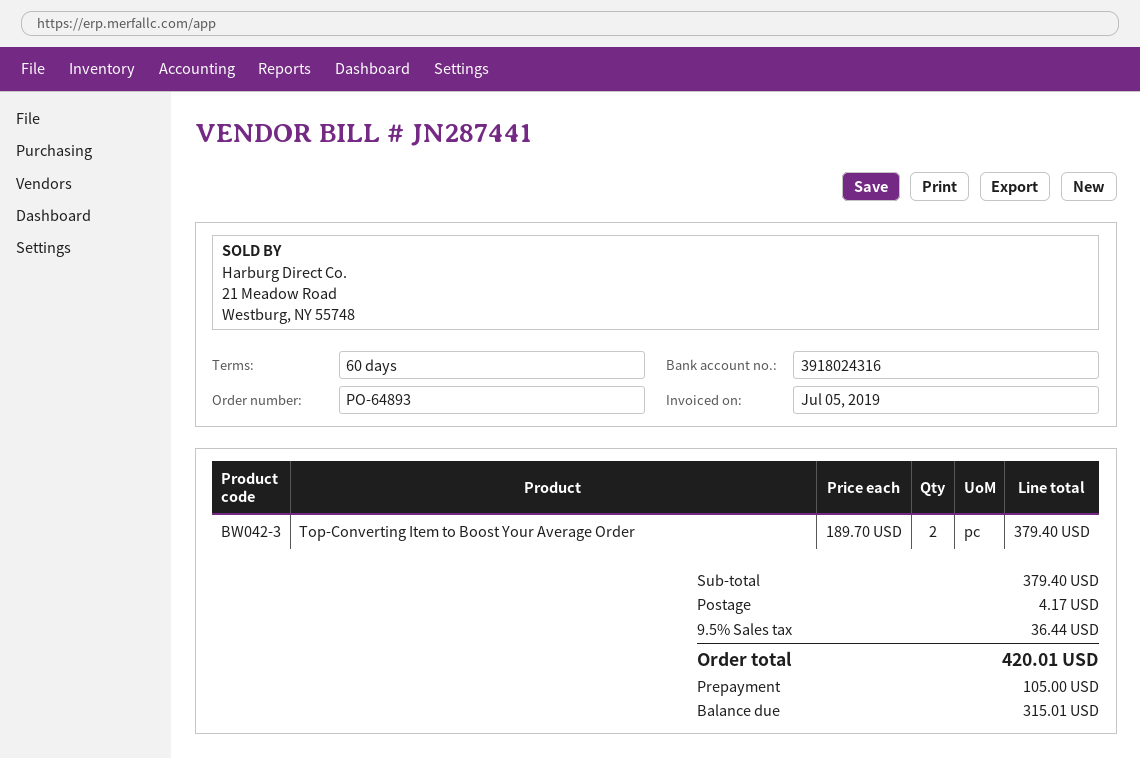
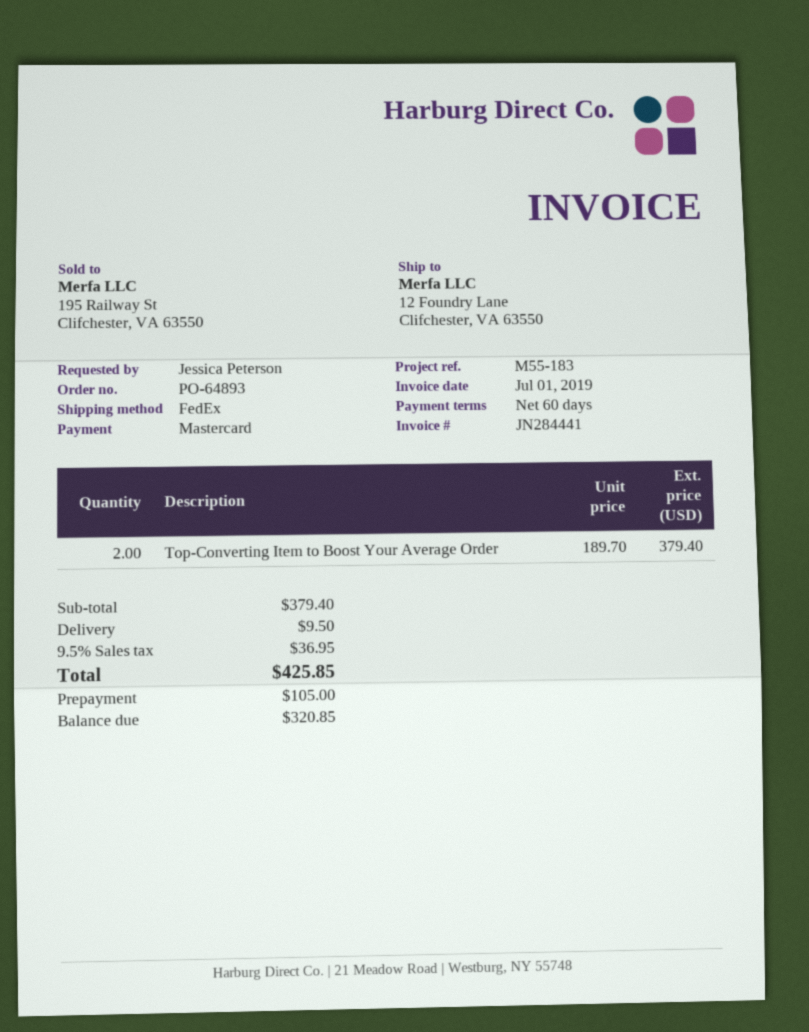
invoice number: JN287441 -> JN284441
invoice date: 2019-07-05 -> 2019-07-01
shipping: 4.17 -> 9.50
tax: 9.5% = 36.44 -> 9.5% = 36.95
total: 420.01 -> 425.85
balance: 315.01 -> 320.85

